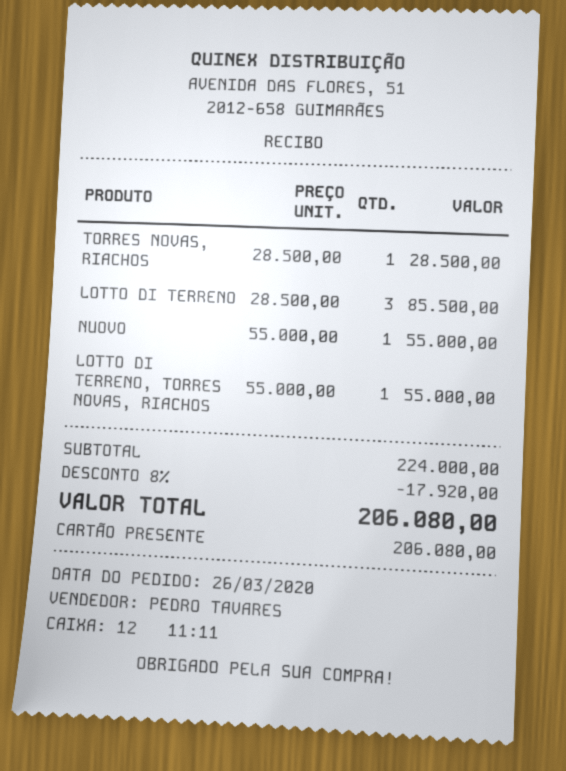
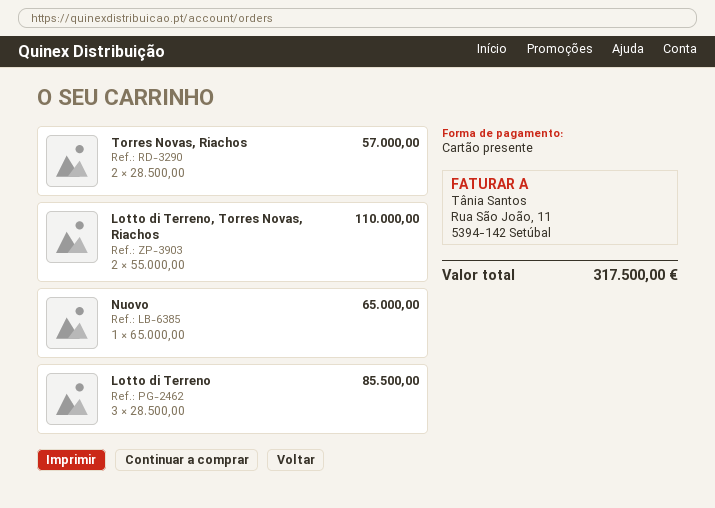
TORRES NOVAS, RIACHOS: 1 x 28500.00 = 28500.00 -> 2 x 28500.00 = 57000.00
NUOVO: 1 x 55000.00 = 55000.00 -> 1 x 65000.00 = 65000.00
LOTTO DI TERRENO, TORRES NOVAS, RIACHOS: 1 x 55000.00 = 55000.00 -> 2 x 55000.00 = 110000.00
discount: 8% = 17920.00 -> none
total: 206080.00 -> 317500.00

